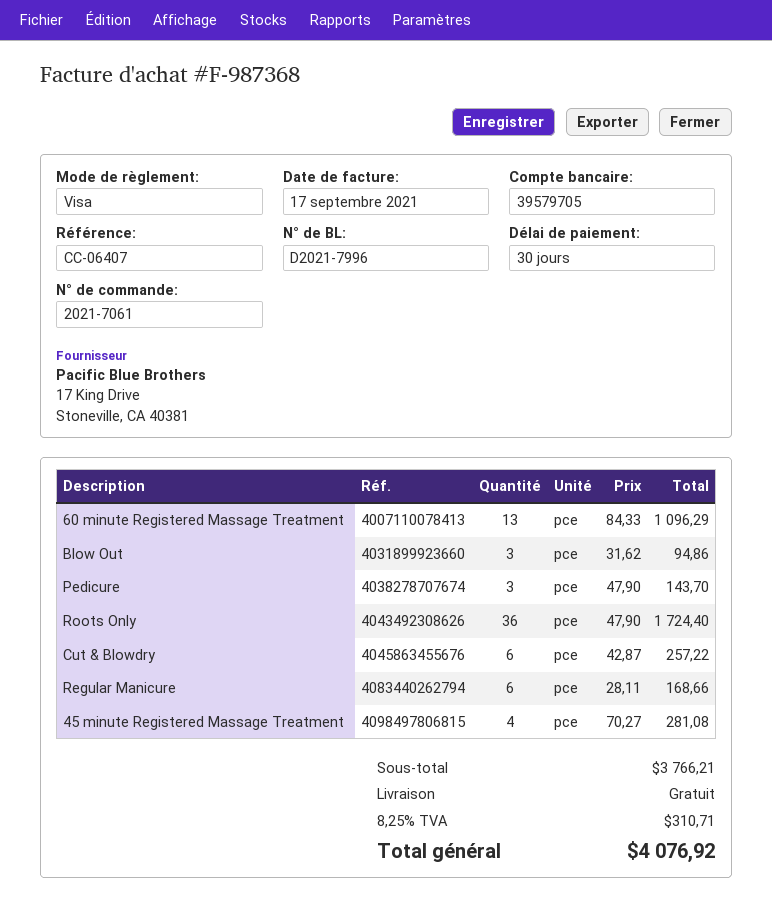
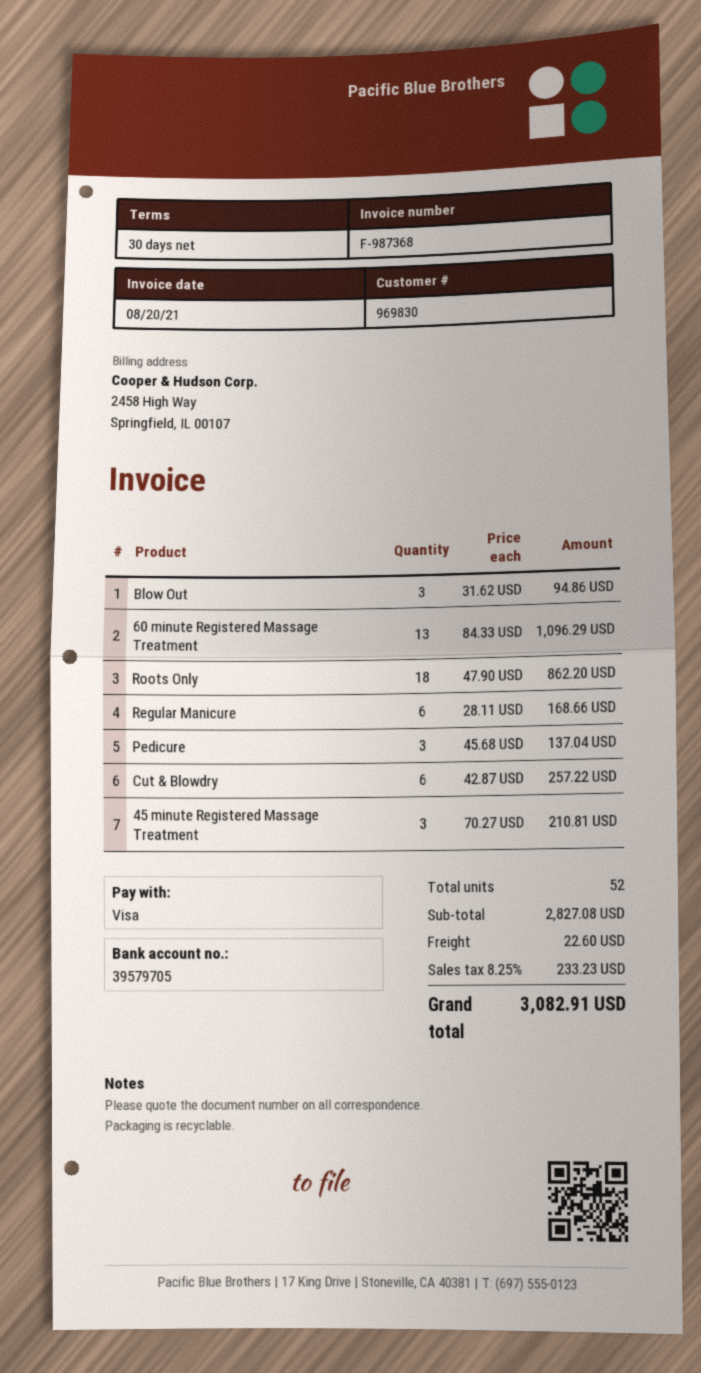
invoice date: 2021-09-17 -> 2021-08-20
Pedicure: 3 x 47.90 = 143.70 -> 3 x 45.68 = 137.04
Roots Only: 36 x 47.90 = 1724.40 -> 18 x 47.90 = 862.20
45 minute Registered Massage Treatment: 4 x 70.27 = 281.08 -> 3 x 70.27 = 210.81
subtotal: 3766.21 -> 2827.08
shipping: 0.00 -> 22.60
tax: 8.25% = 310.71 -> 8.25% = 233.23
total: 4076.92 -> 3082.91

